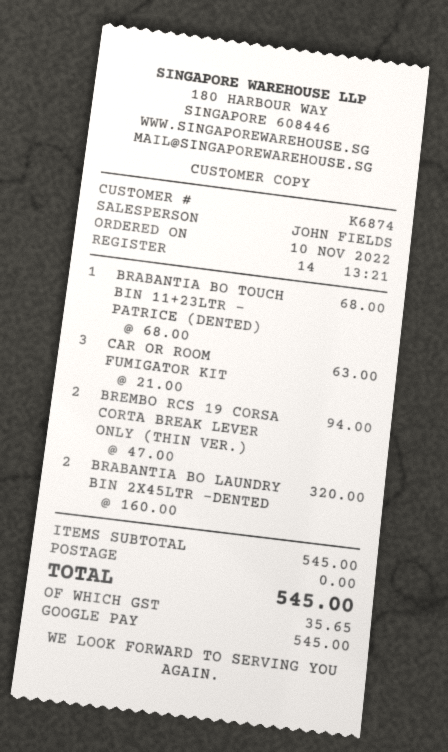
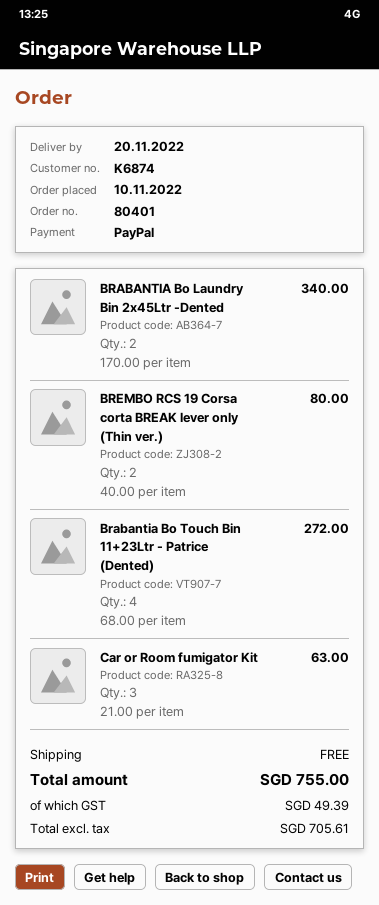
payment method: Google Pay -> PayPal
BRABANTIA BO TOUCH BIN 11+23LTR - PATRICE (DENTED): 1 x 68.00 = 68.00 -> 4 x 68.00 = 272.00
BREMBO RCS 19 CORSA CORTA BREAK LEVER ONLY (THIN VER.): 2 x 47.00 = 94.00 -> 2 x 40.00 = 80.00
BRABANTIA BO LAUNDRY BIN 2X45LTR -DENTED: 2 x 160.00 = 320.00 -> 2 x 170.00 = 340.00
tax: 35.65 -> 49.39
total: 545.00 -> 755.00

